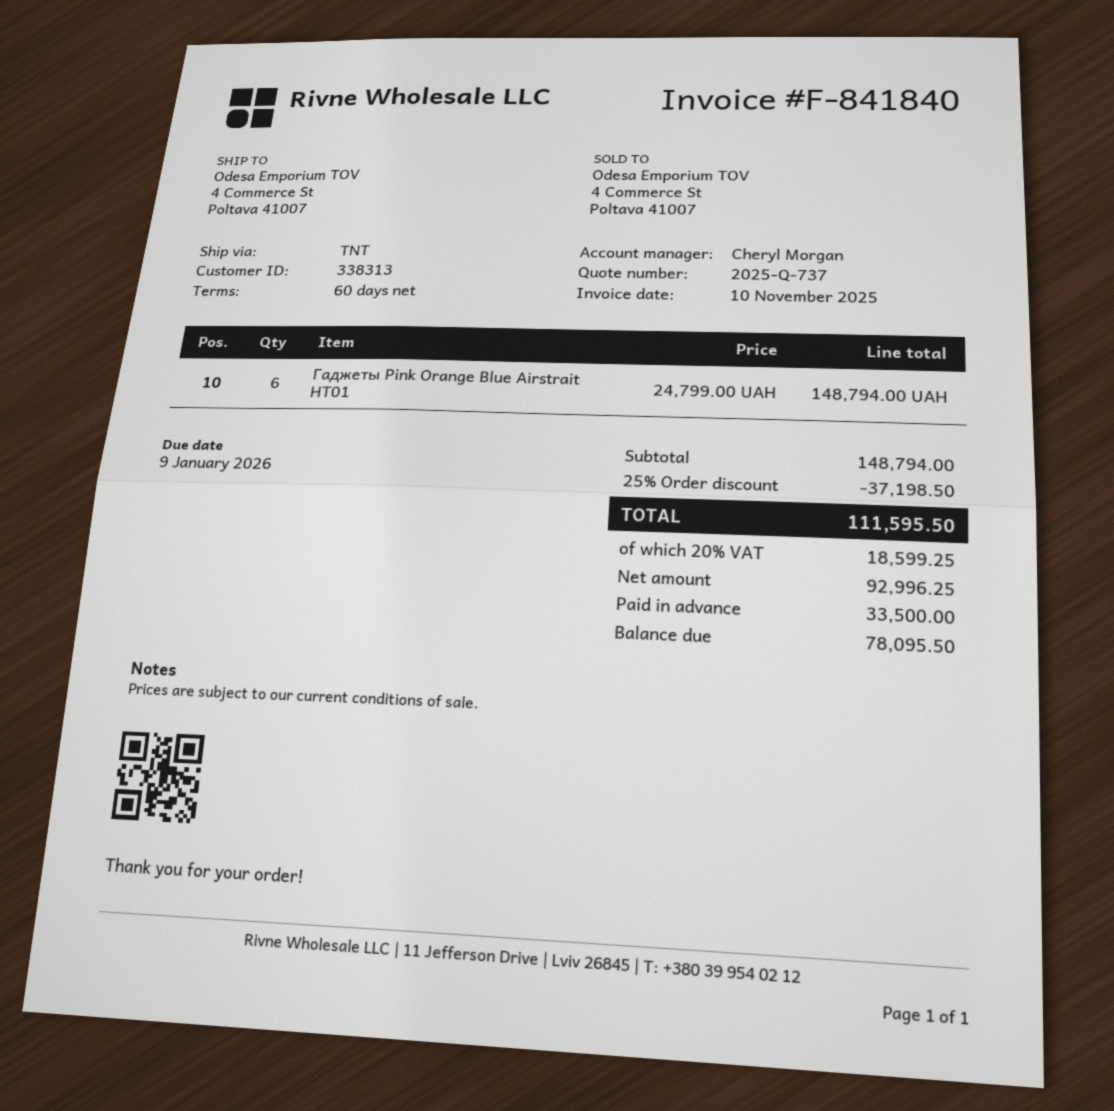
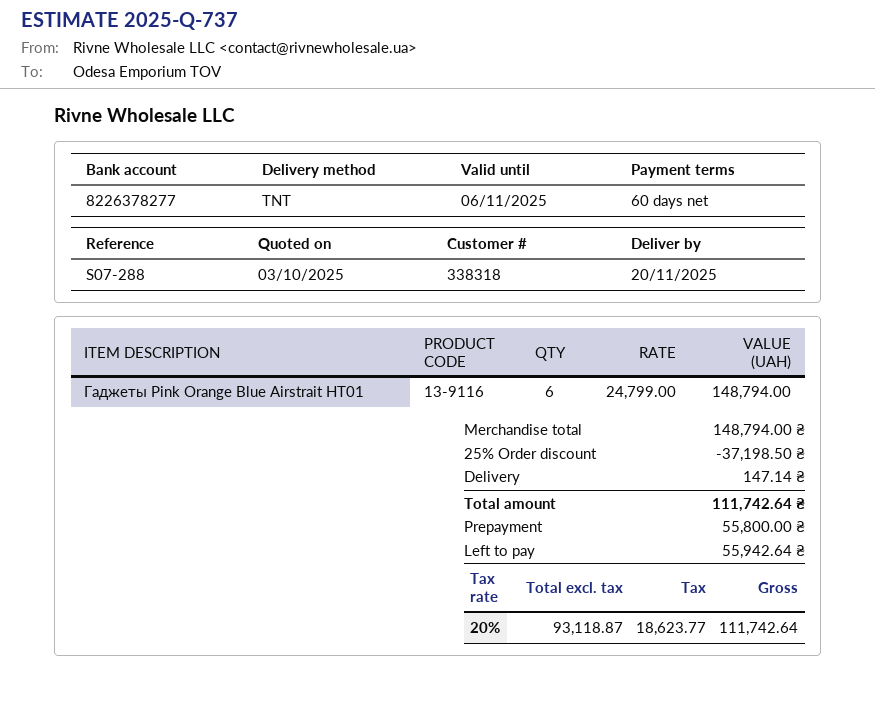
customer number: 338313 -> 338318
shipping: none -> 147.14
net: 92996.25 -> 93118.87
tax: 20% = 18599.25 -> 20% = 18623.77
total: 111595.50 -> 111742.64
deposit: 33500.00 -> 55800.00
balance: 78095.50 -> 55942.64

